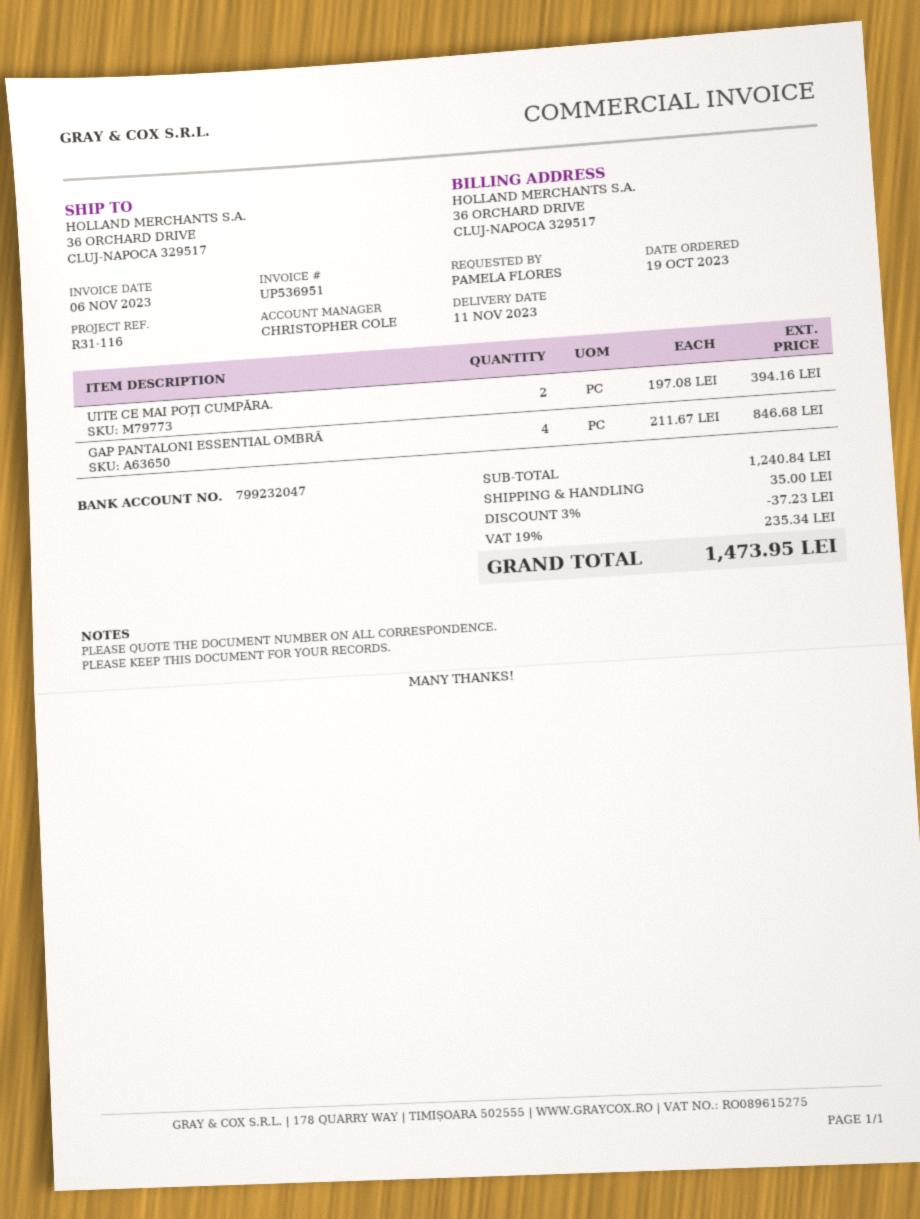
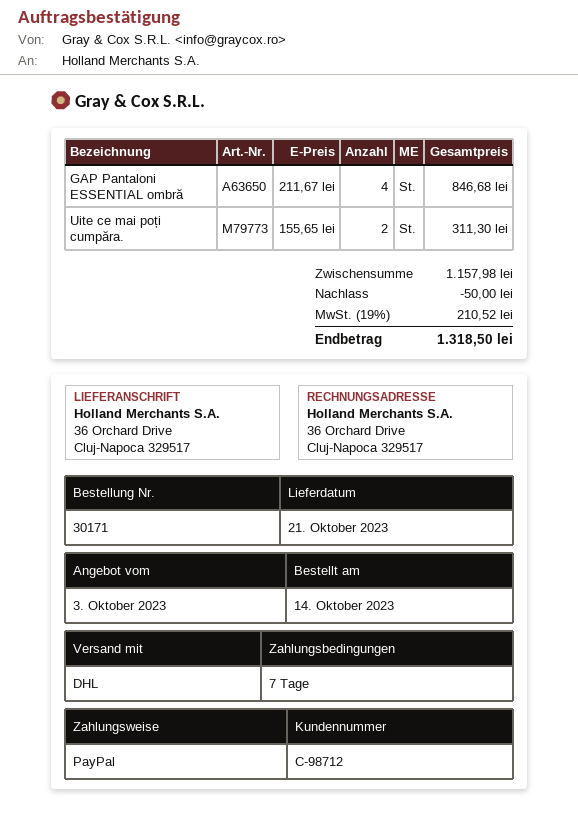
order date: 2023-10-19 -> 2023-10-14
delivery date: 2023-11-11 -> 2023-10-21
UITE CE MAI POȚI CUMPĂRA.: 2 x 197.08 = 394.16 -> 2 x 155.65 = 311.30
subtotal: 1240.84 -> 1157.98
discount: 37.23 -> 50.00
shipping: 35.00 -> none
tax: 19% = 235.34 -> 19% = 210.52
total: 1473.95 -> 1318.50

